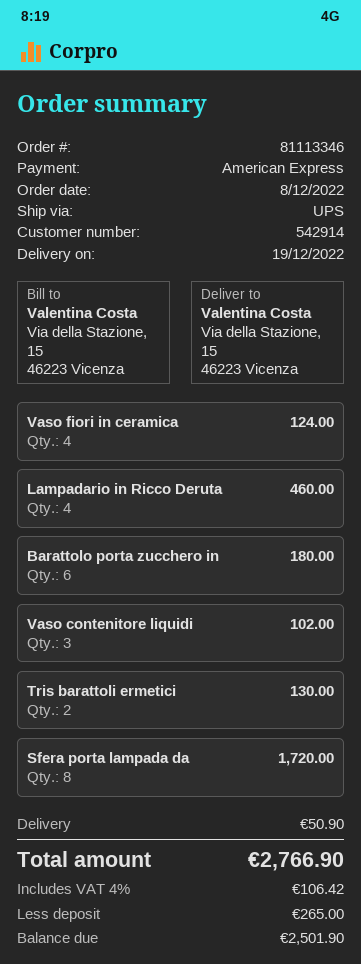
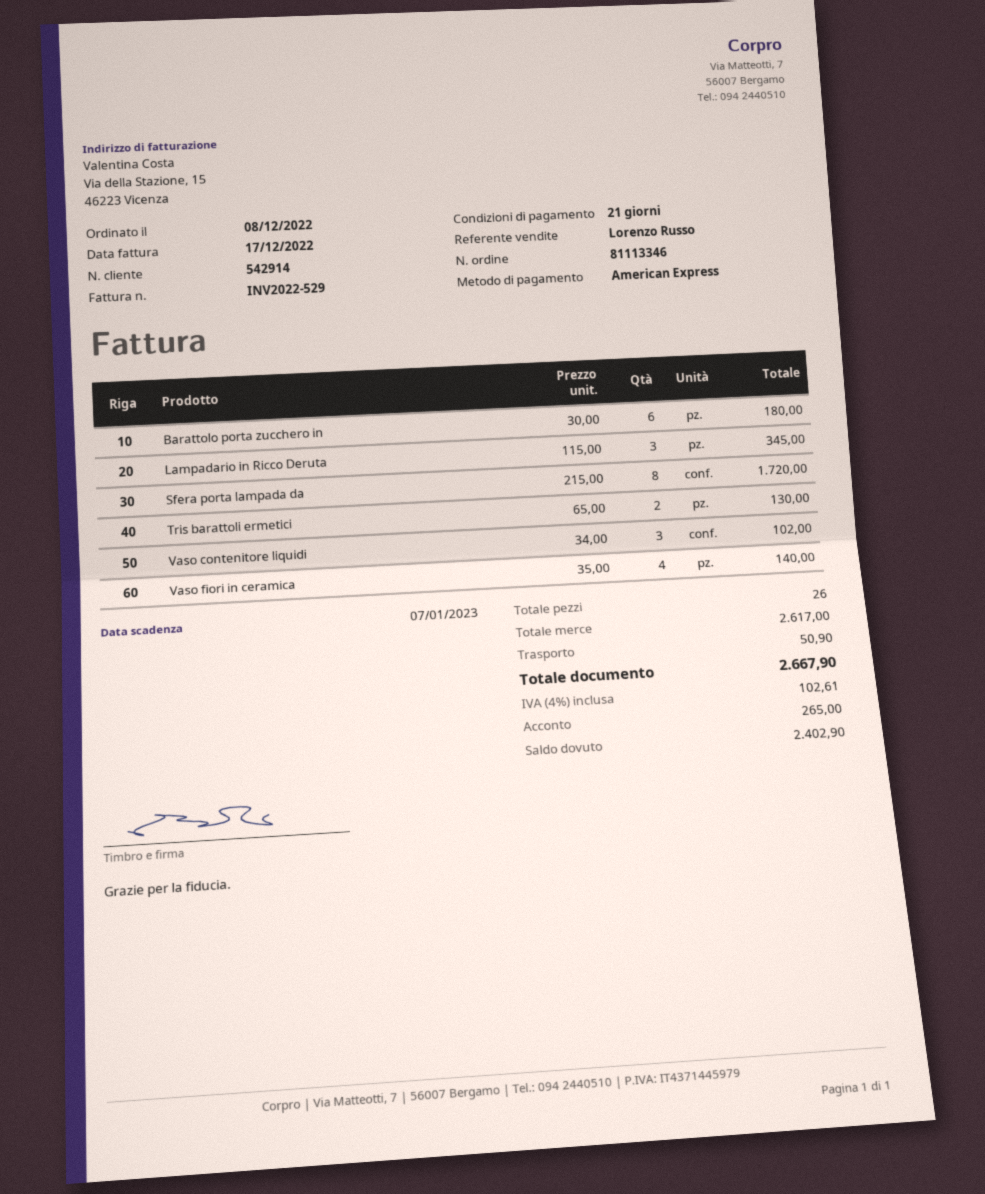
Vaso fiori in ceramica: 4 for 124.00 -> 4 for 140.00
Lampadario in Ricco Deruta: 4 for 460.00 -> 3 for 345.00
tax: 4% = 106.42 -> 4% = 102.61
total: 2766.90 -> 2667.90
balance: 2501.90 -> 2402.90

